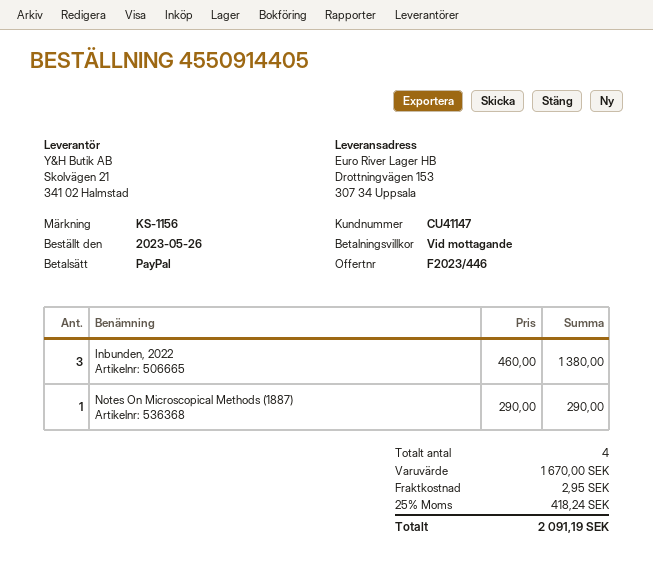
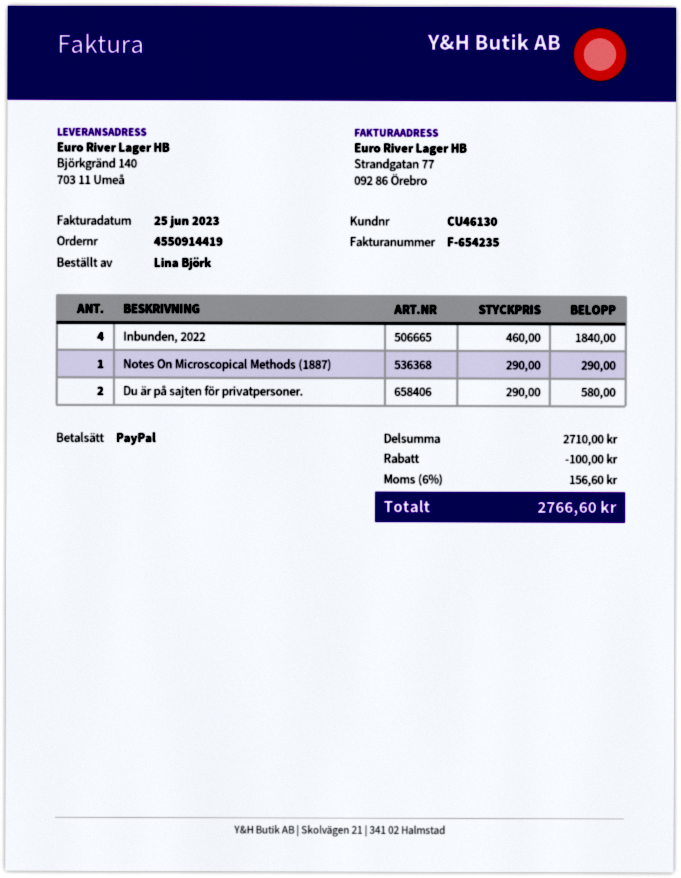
order number: 4550914405 -> 4550914419
customer number: CU41147 -> CU46130
ship to: Drottningvägen 153, 307 34 Uppsala -> Björkgränd 140, 703 11 Umeå
Inbunden, 2022: 3 x 460.00 = 1380.00 -> 4 x 460.00 = 1840.00
Du är på sajten för privatpersoner.: none -> 2 x 290.00 = 580.00
subtotal: 1670.00 -> 2710.00
discount: none -> 100.00
shipping: 2.95 -> none
tax: 25% = 418.24 -> 6% = 156.60
total: 2091.19 -> 2766.60

